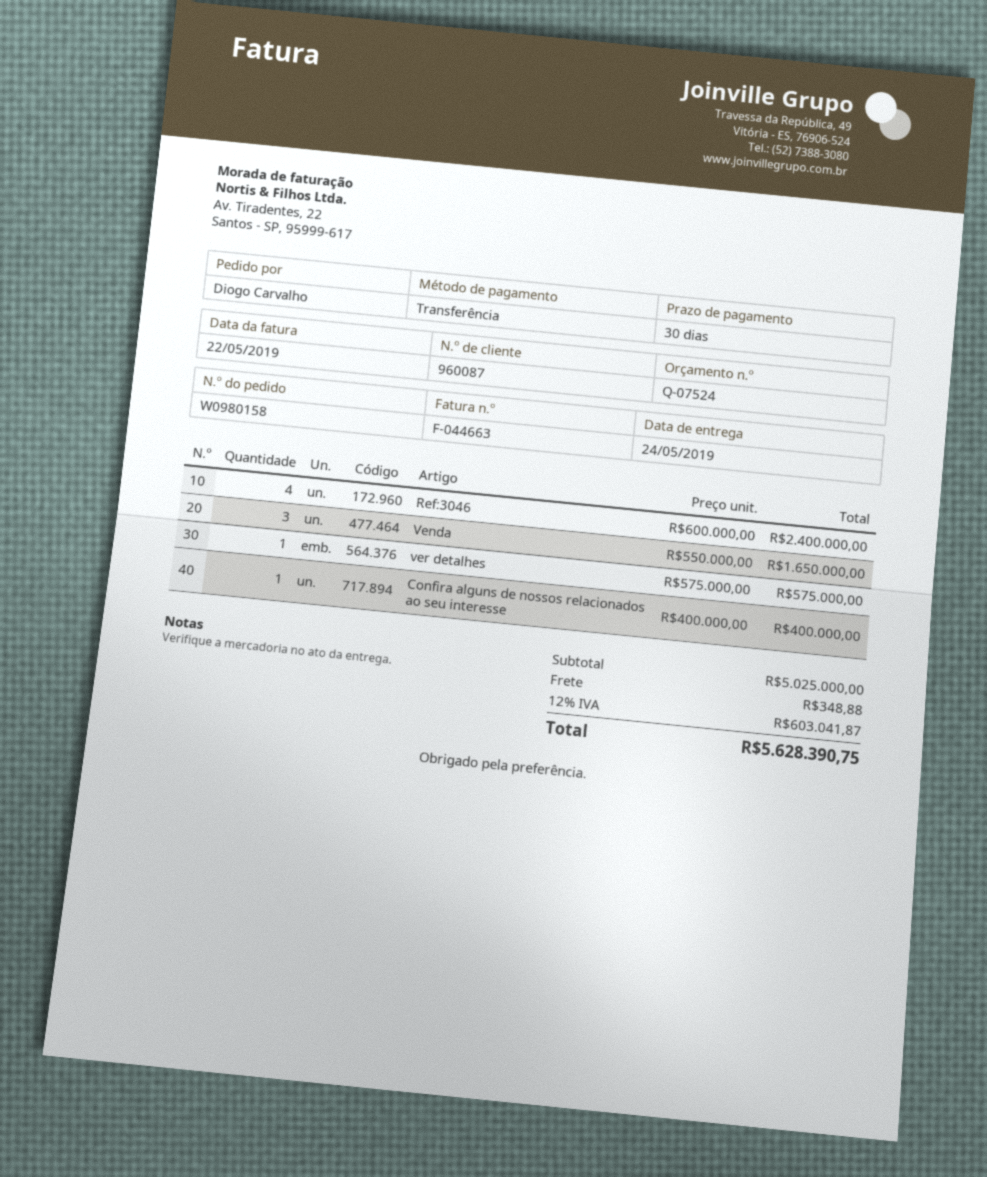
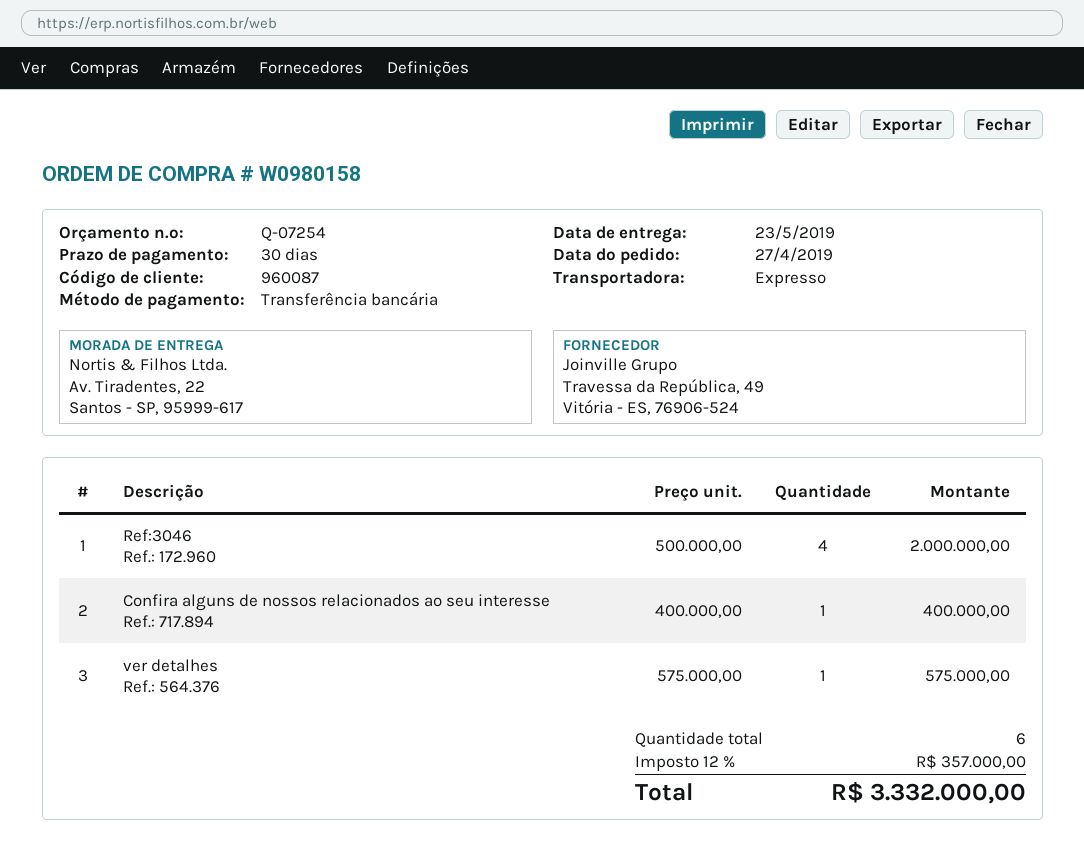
quote number: Q-07524 -> Q-07254
delivery date: 2019-05-24 -> 2019-05-23
Ref:3046: 4 x 600000.00 = 2400000.00 -> 4 x 500000.00 = 2000000.00
Venda: 3 x 550000.00 = 1650000.00 -> none
shipping: 348.88 -> none
tax: 12% = 603041.87 -> 12% = 357000.00
total: 5628390.75 -> 3332000.00

